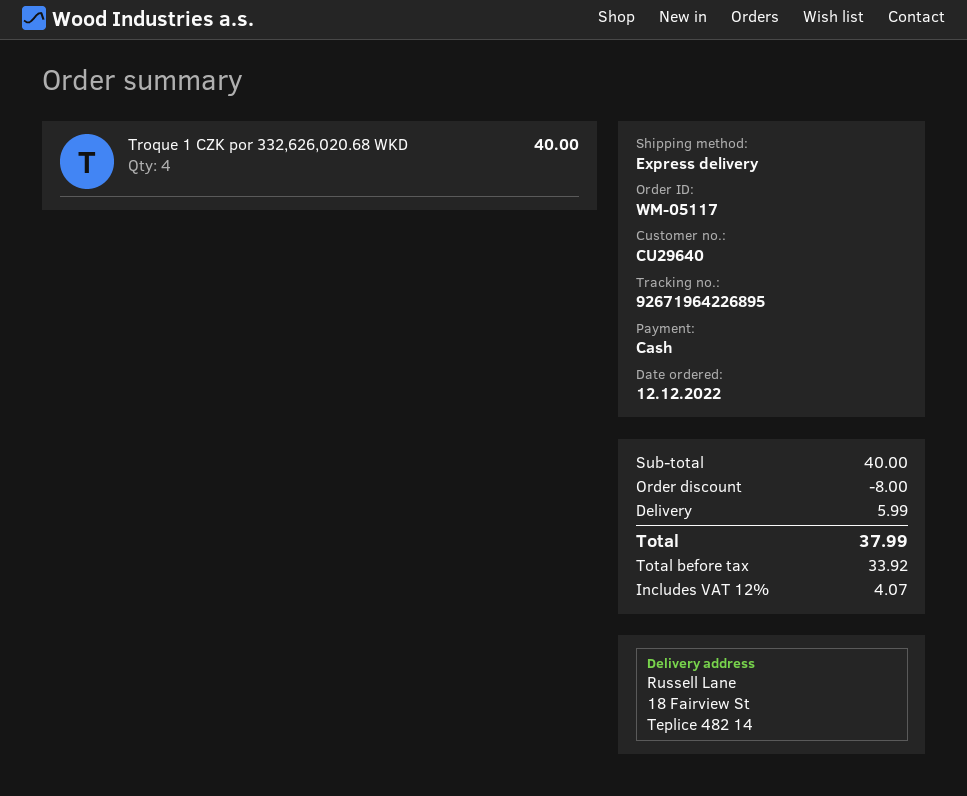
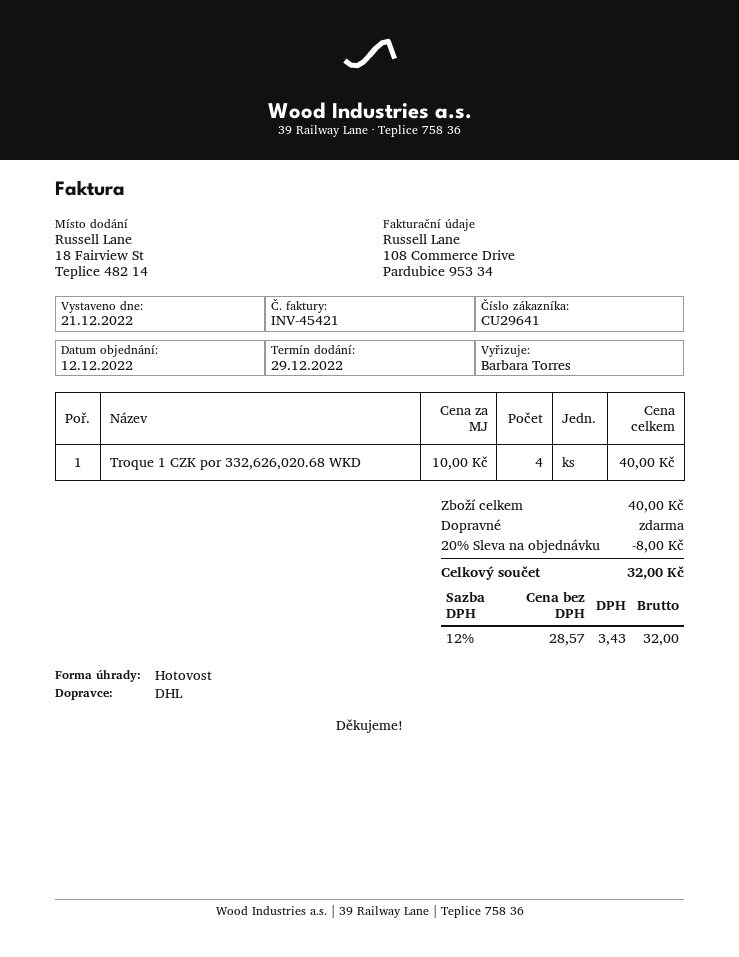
customer number: CU29640 -> CU29641
shipping method: express -> DHL
shipping: 5.99 -> 0.00
net: 33.92 -> 28.57
tax: 12% = 4.07 -> 12% = 3.43
total: 37.99 -> 32.00

